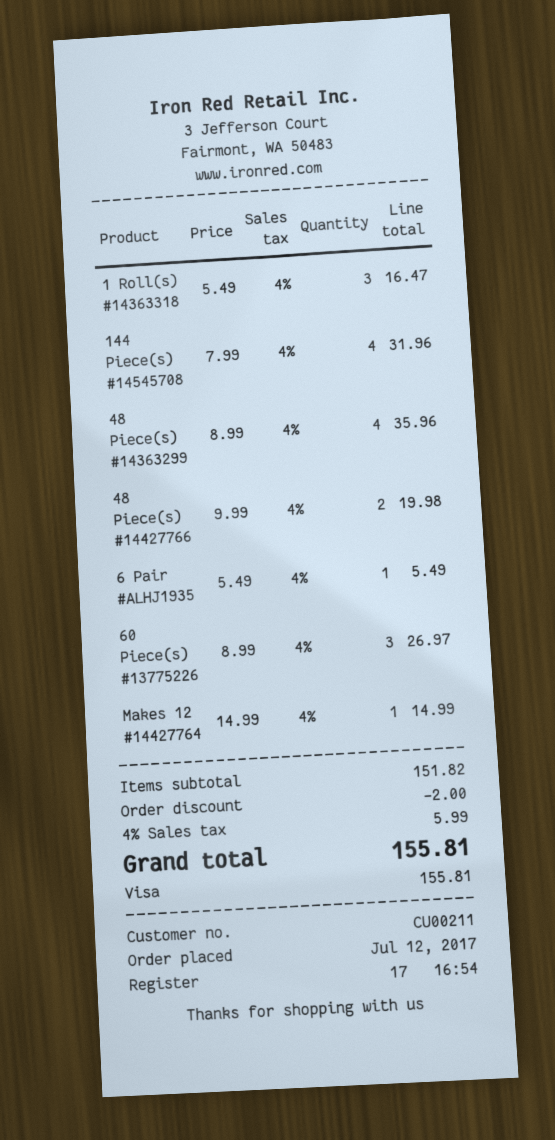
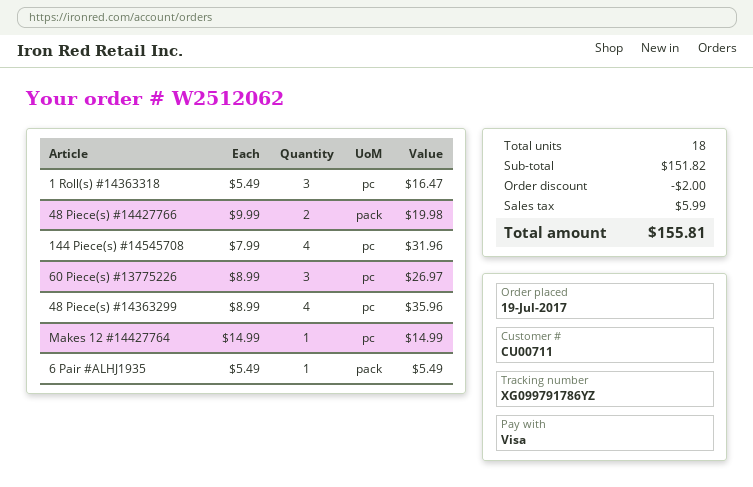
order date: 2017-07-12 -> 2017-07-19
customer number: CU00211 -> CU00711

